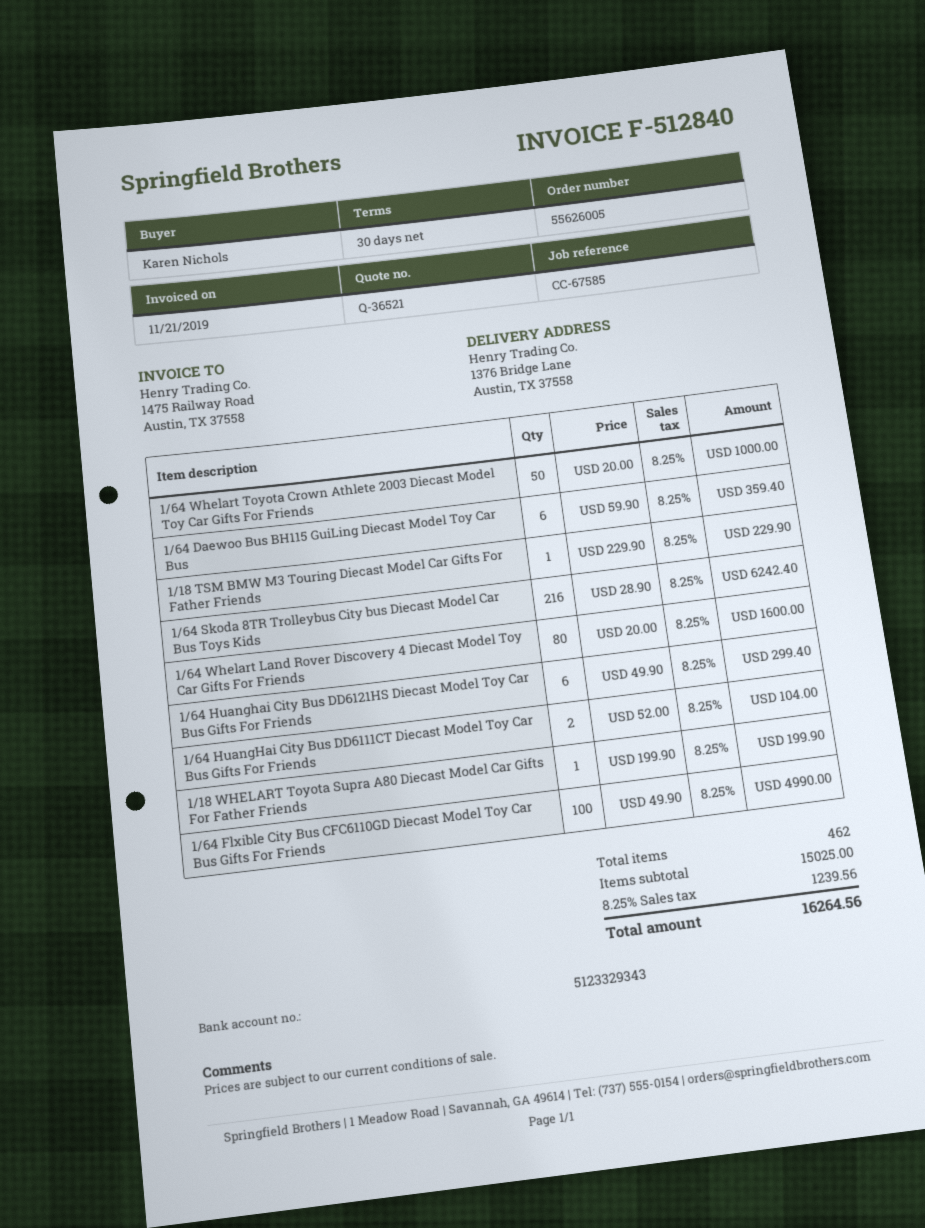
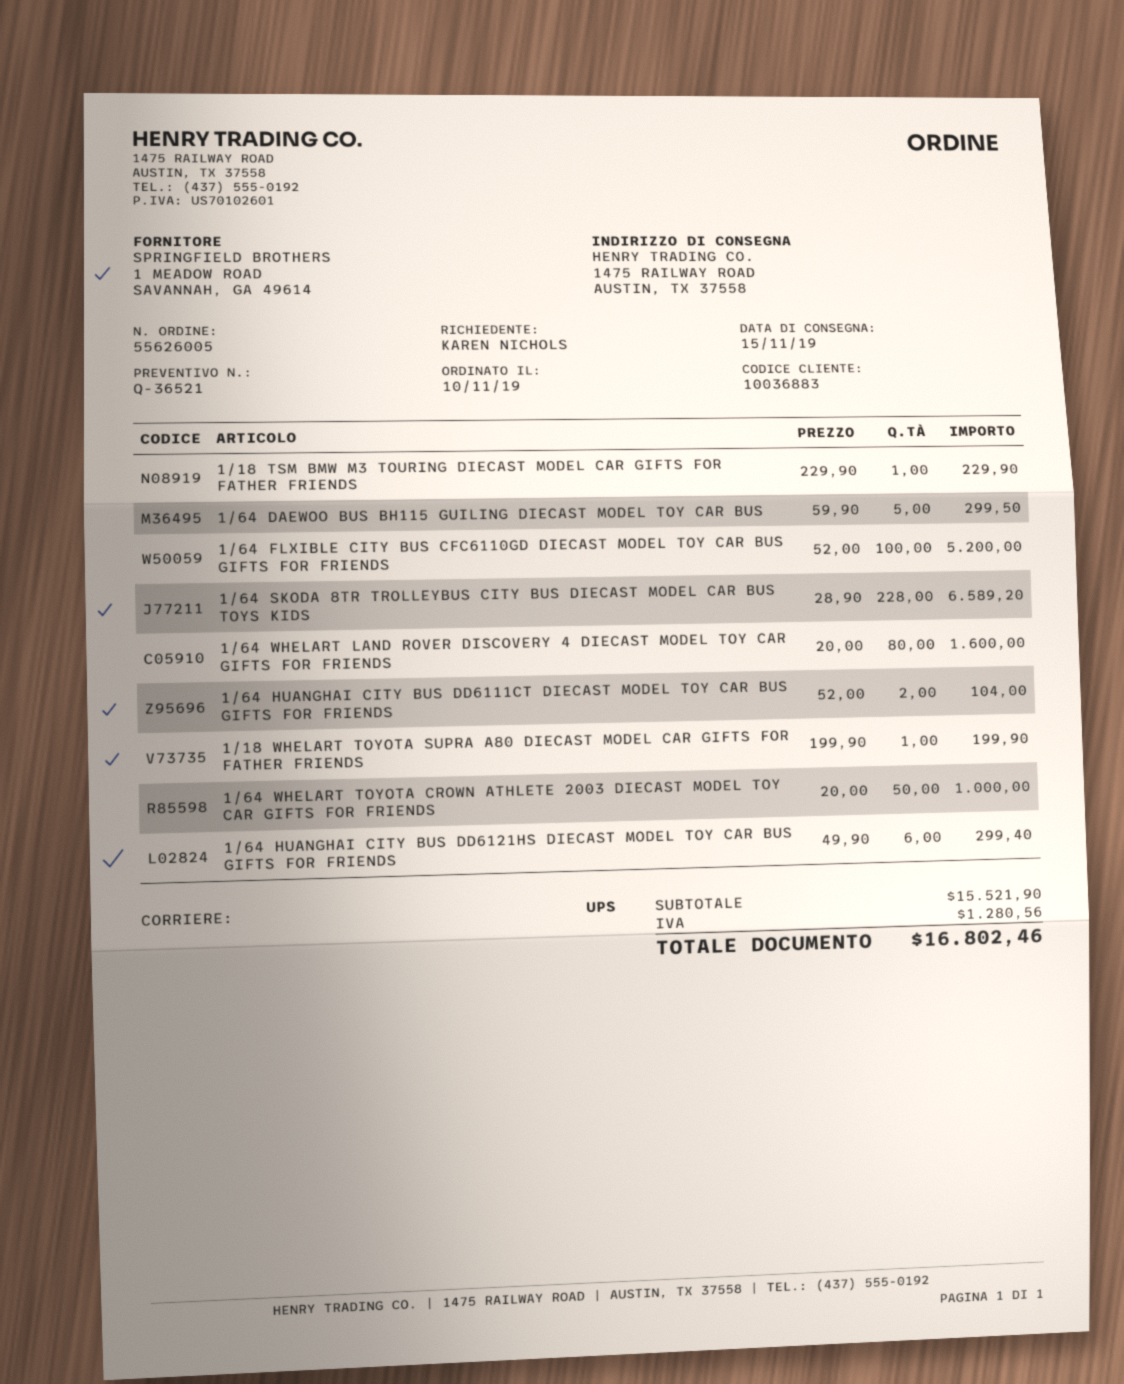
ship to: 1376 Bridge Lane, Austin, TX 37558 -> 1475 RAILWAY ROAD, AUSTIN, TX 37558
1/64 Daewoo Bus BH115 GuiLing Diecast Model Toy Car Bus: 6 x 59.90 = 359.40 -> 5 x 59.90 = 299.50
1/64 Skoda 8TR Trolleybus City bus Diecast Model Car Bus Toys Kids: 216 x 28.90 = 6242.40 -> 228 x 28.90 = 6589.20
1/64 Flxible City Bus CFC6110GD Diecast Model Toy Car Bus Gifts For Friends: 100 x 49.90 = 4990.00 -> 100 x 52.00 = 5200.00
subtotal: 15025.00 -> 15521.90
tax: 1239.56 -> 1280.56
total: 16264.56 -> 16802.46

